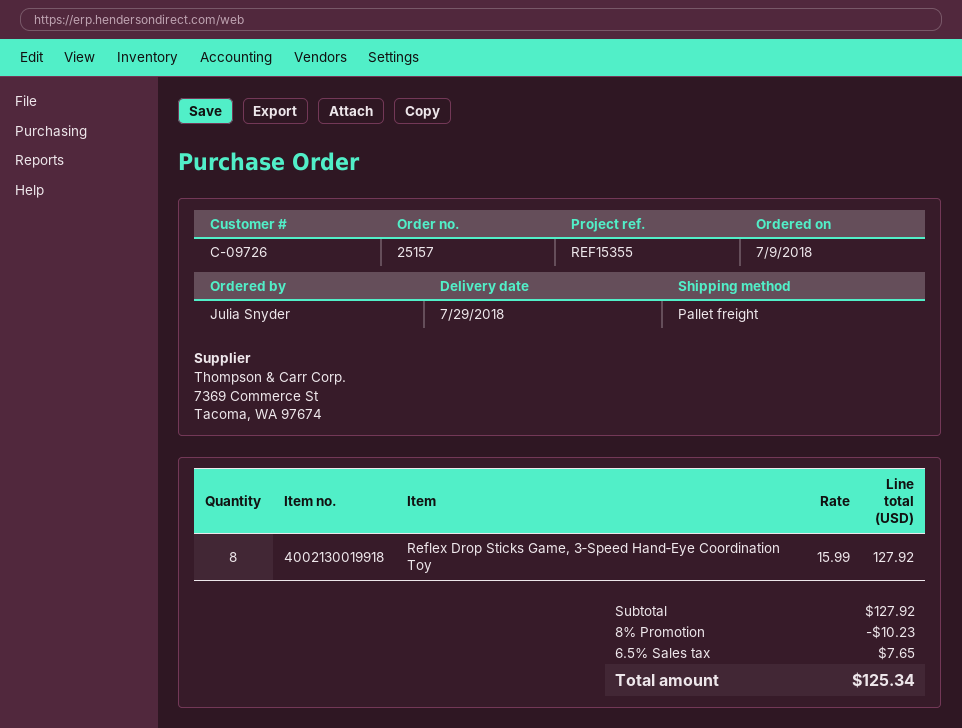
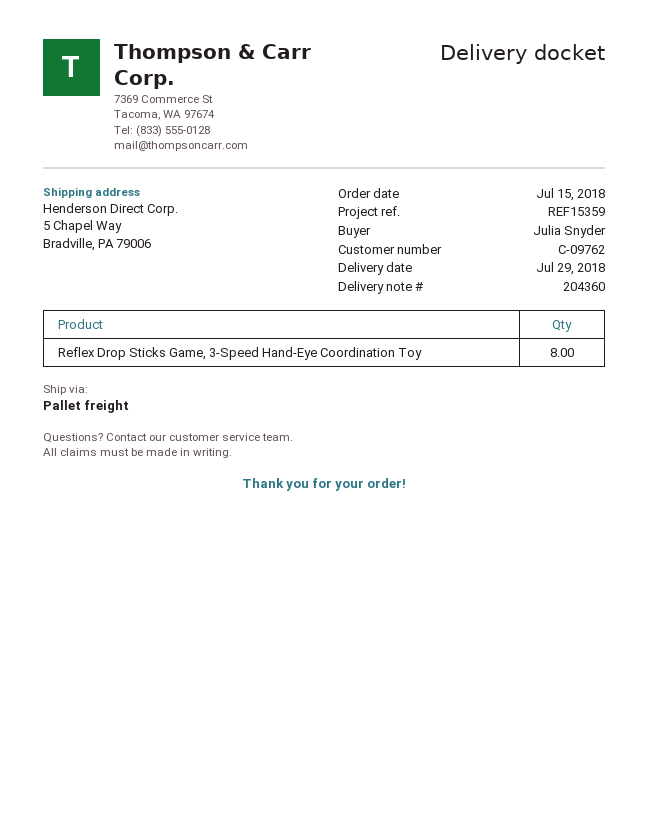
order date: 2018-07-09 -> 2018-07-15
customer number: C-09726 -> C-09762
reference: REF15355 -> REF15359

